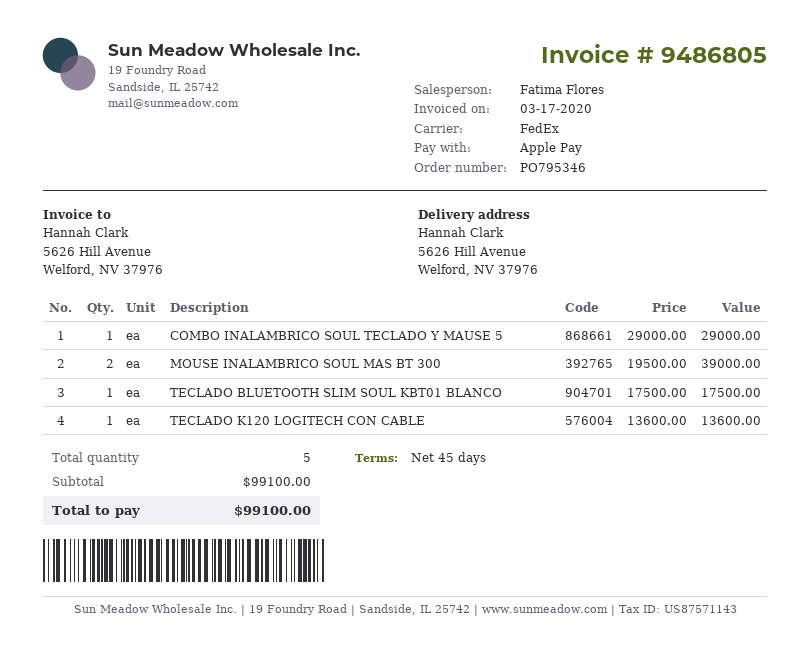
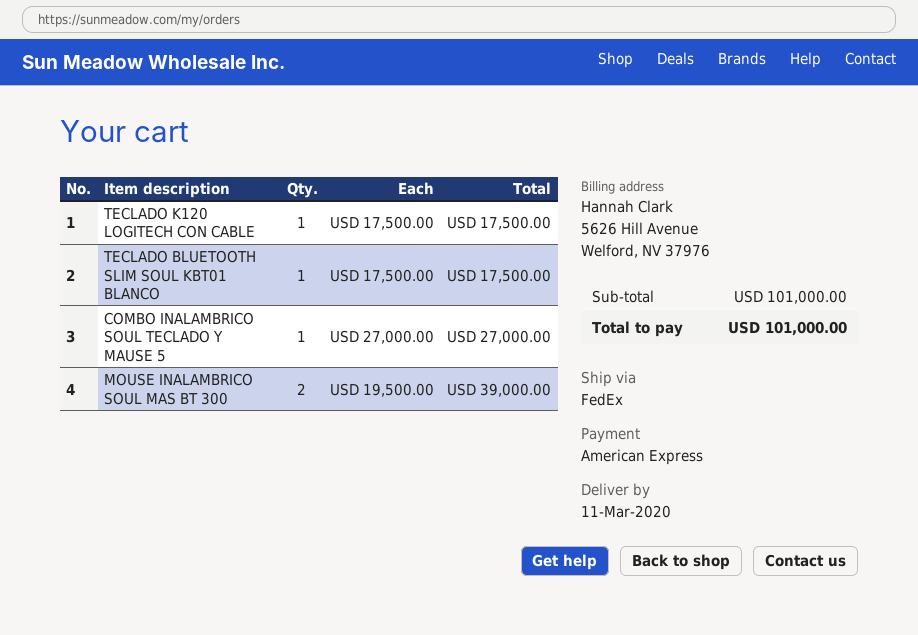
payment method: Apple Pay -> American Express
COMBO INALAMBRICO SOUL TECLADO Y MAUSE 5: 1 x 29000.00 = 29000.00 -> 1 x 27000.00 = 27000.00
TECLADO K120 LOGITECH CON CABLE: 1 x 13600.00 = 13600.00 -> 1 x 17500.00 = 17500.00
subtotal: 99100.00 -> 101000.00
total: 99100.00 -> 101000.00

